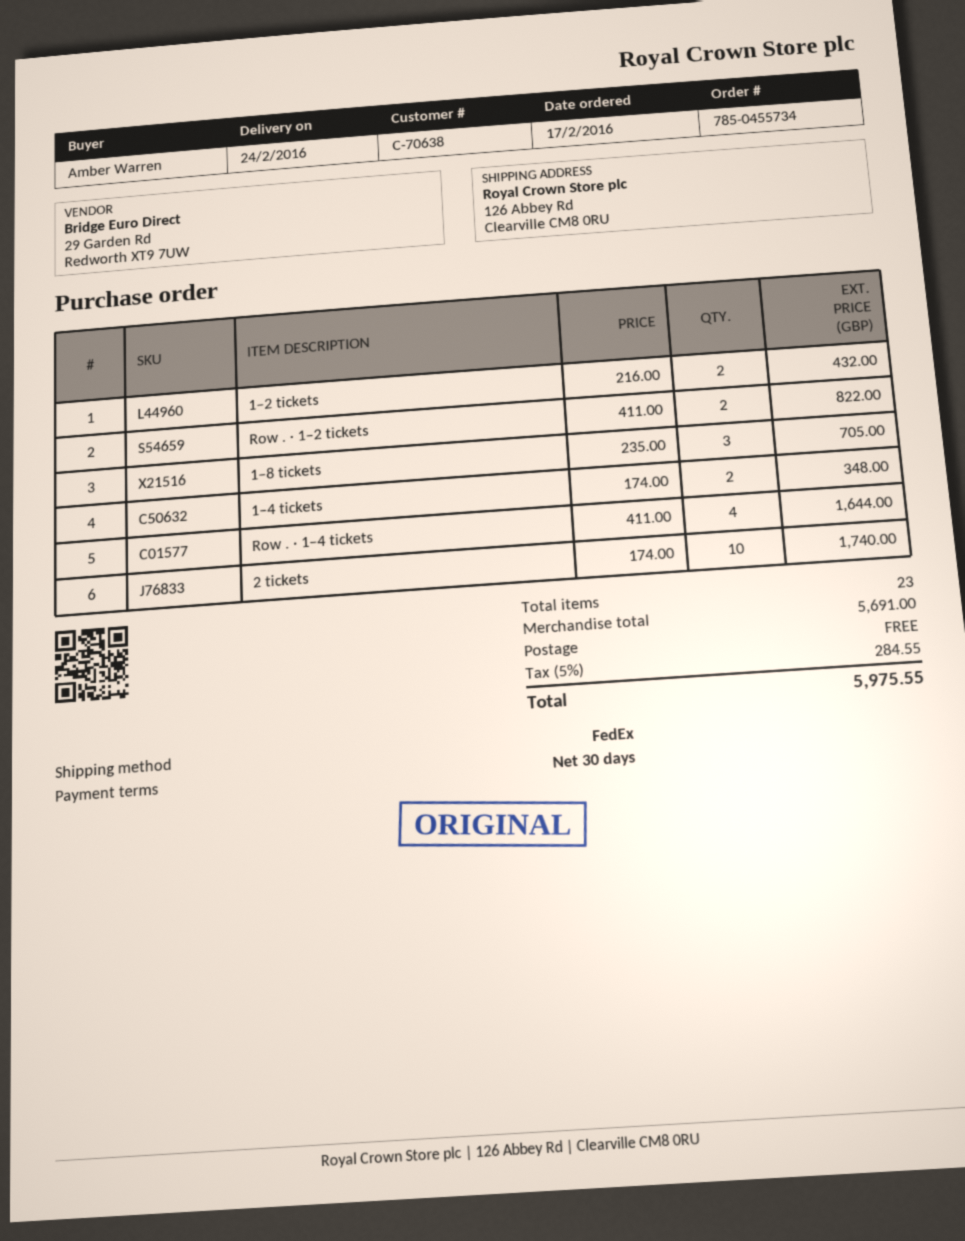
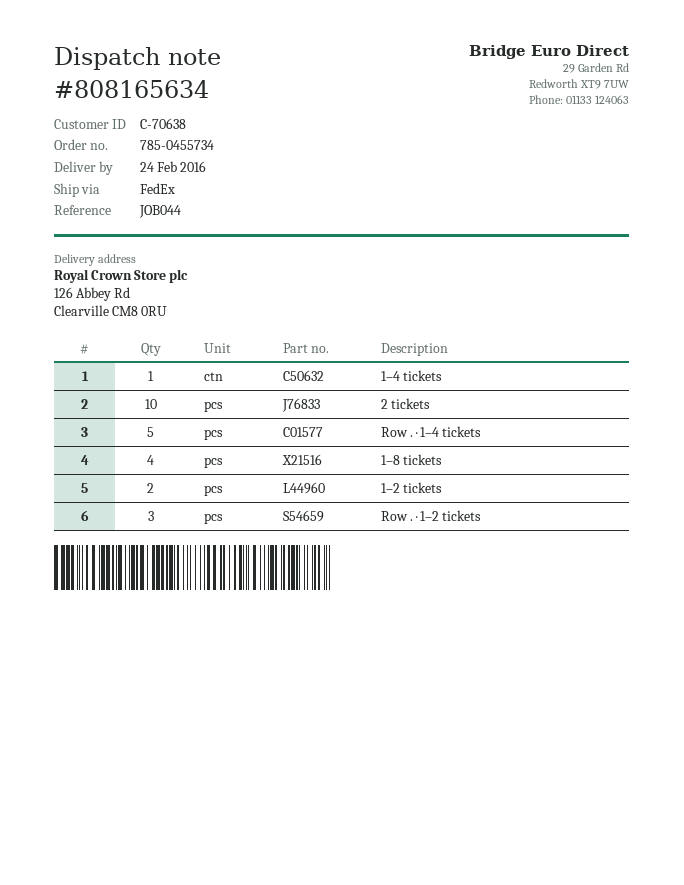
Row . · 1–2 tickets: 2 -> 3
1–8 tickets: 3 -> 4
1–4 tickets: 2 -> 1
Row . · 1–4 tickets: 4 -> 5

